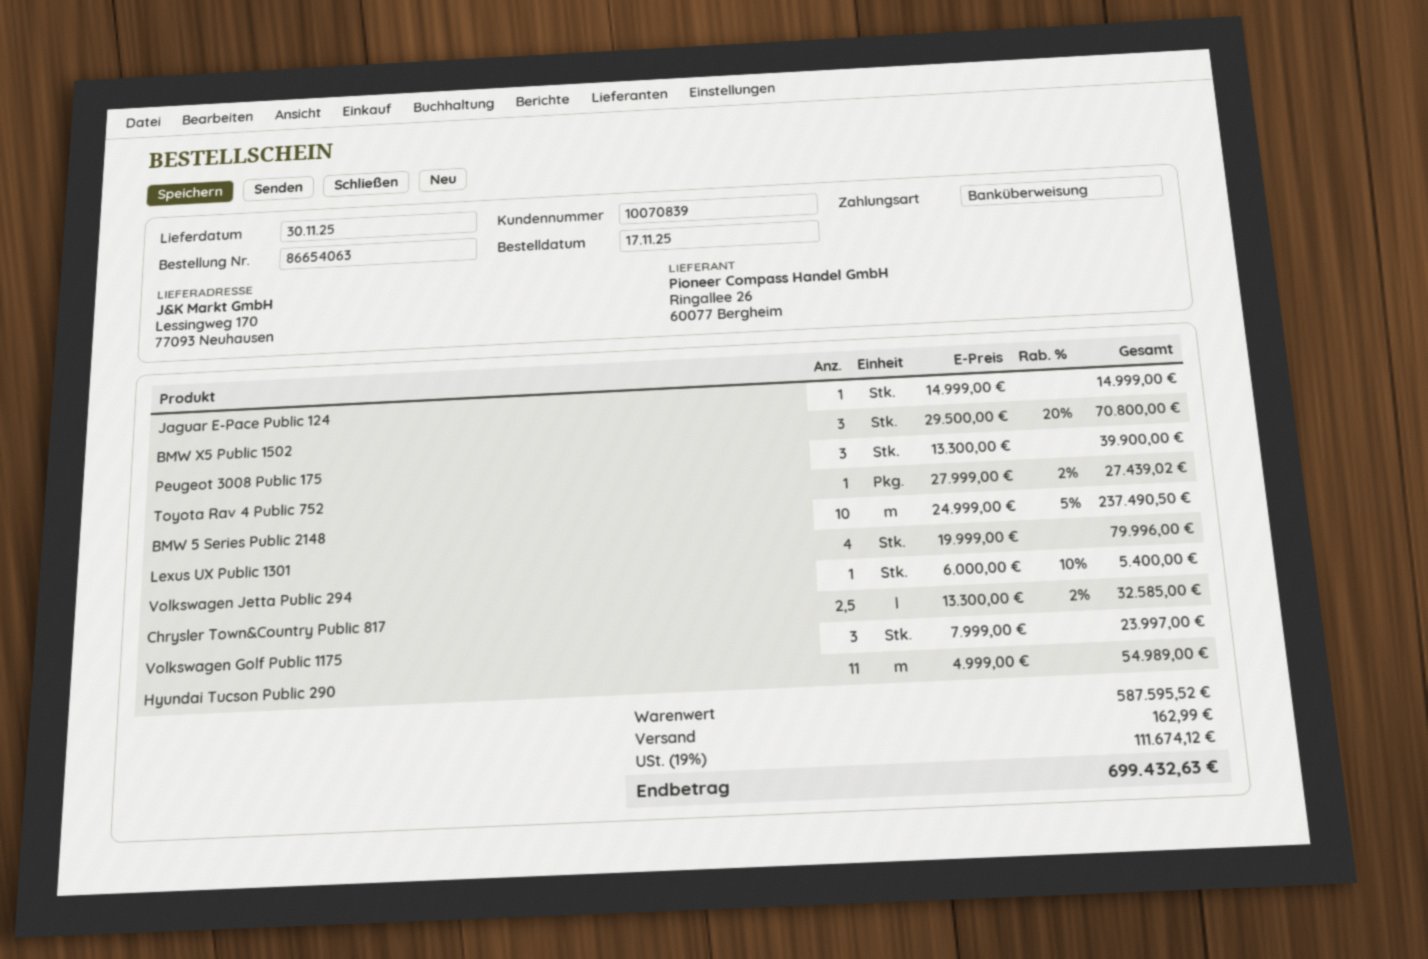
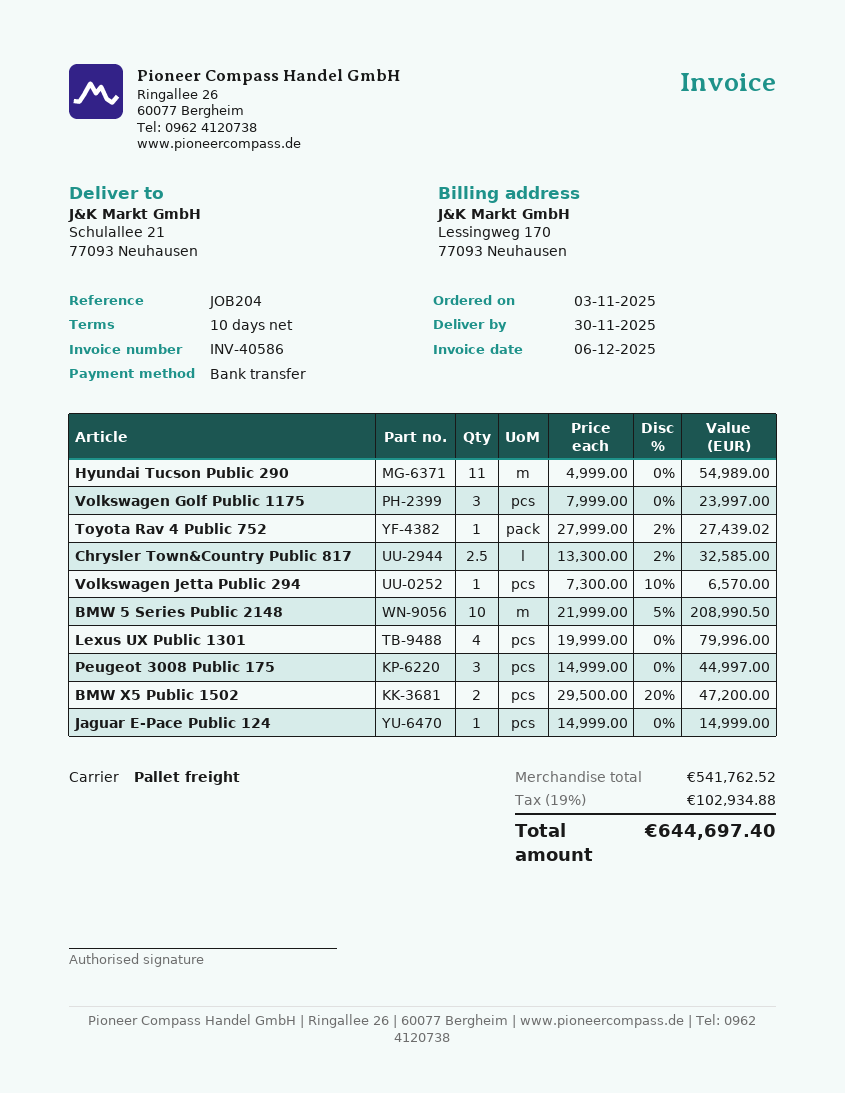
order date: 2025-11-17 -> 2025-11-03
ship to: Lessingweg 170, 77093 Neuhausen -> Schulallee 21, 77093 Neuhausen
BMW X5 Public 1502: 3 x 29500.00 - 20% = 70800.00 -> 2 x 29500.00 - 20% = 47200.00
Peugeot 3008 Public 175: 3 x 13300.00 = 39900.00 -> 3 x 14999.00 = 44997.00
BMW 5 Series Public 2148: 10 x 24999.00 - 5% = 237490.50 -> 10 x 21999.00 - 5% = 208990.50
Volkswagen Jetta Public 294: 1 x 6000.00 - 10% = 5400.00 -> 1 x 7300.00 - 10% = 6570.00
subtotal: 587595.52 -> 541762.52
shipping: 162.99 -> none
tax: 19% = 111674.12 -> 19% = 102934.88
total: 699432.63 -> 644697.40

